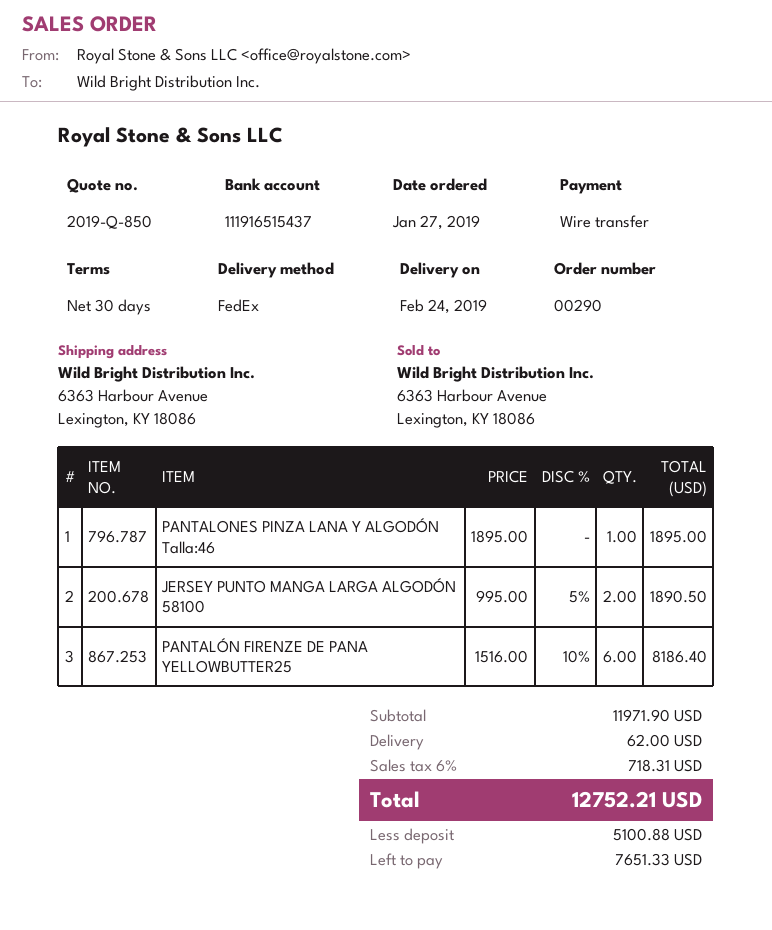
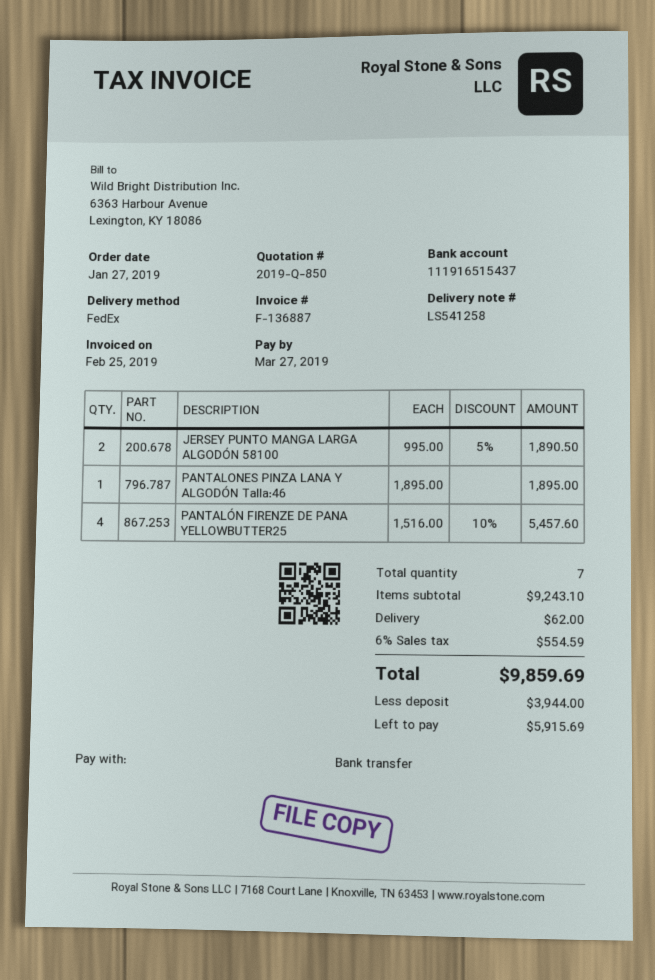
PANTALÓN FIRENZE DE PANA YELLOWBUTTER25: 6 x 1516.00 - 10% = 8186.40 -> 4 x 1516.00 - 10% = 5457.60
subtotal: 11971.90 -> 9243.10
tax: 6% = 718.31 -> 6% = 554.59
total: 12752.21 -> 9859.69
deposit: 5100.88 -> 3944.00
balance: 7651.33 -> 5915.69

